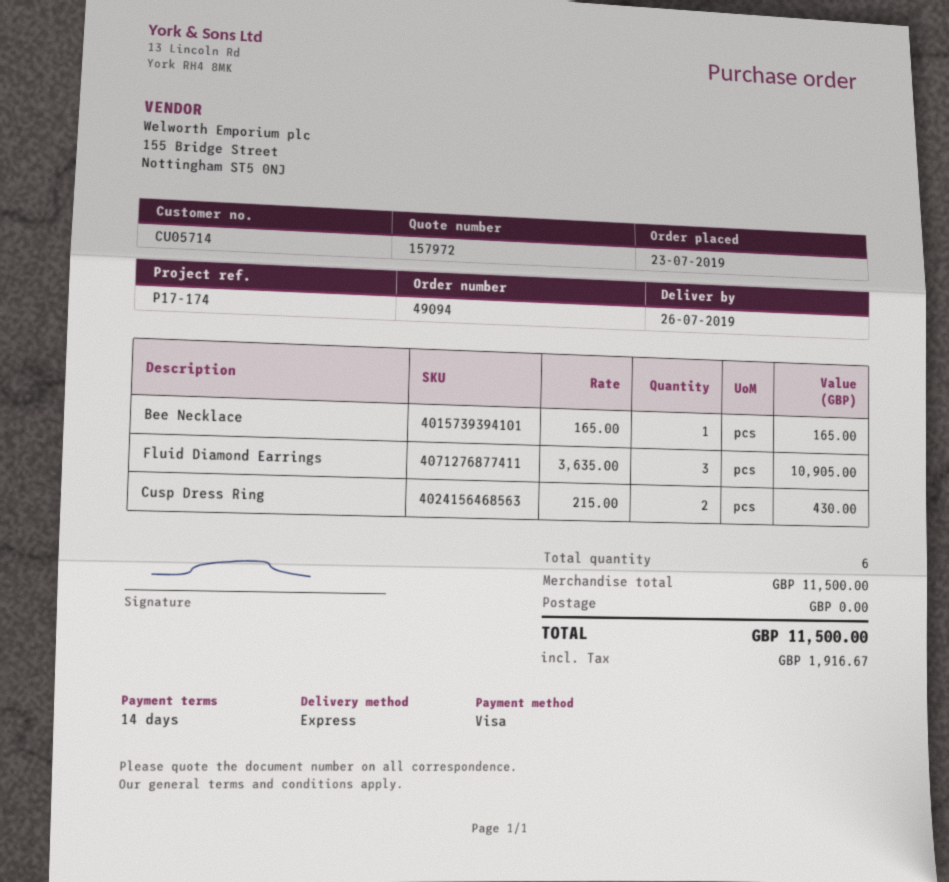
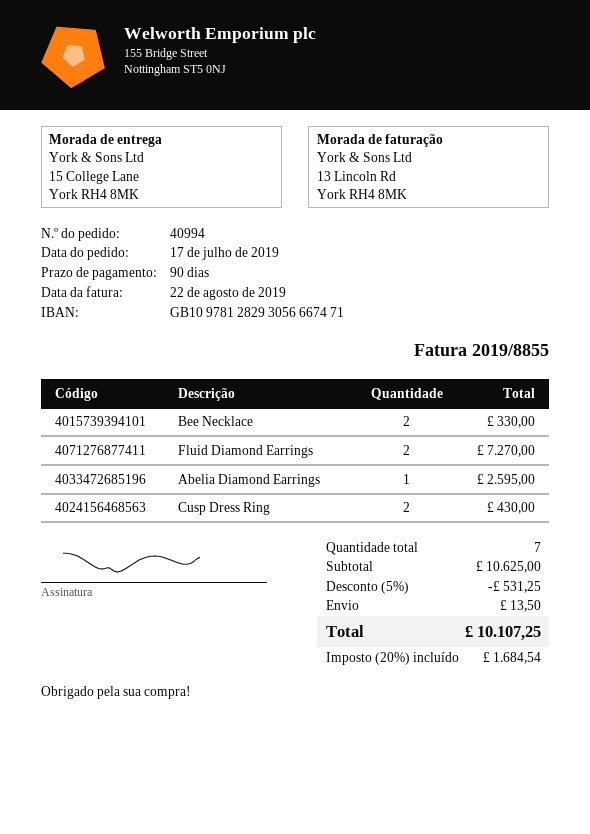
order number: 49094 -> 40994
order date: 2019-07-23 -> 2019-07-17
payment terms: 14 days -> 90 days
Bee Necklace: 1 for 165.00 -> 2 for 330.00
Fluid Diamond Earrings: 3 for 10905.00 -> 2 for 7270.00
Abelia Diamond Earrings: none -> 1 for 2595.00
total quantity: 6 -> 7
subtotal: 11500.00 -> 10625.00
discount: none -> 5% = 531.25
shipping: 0.00 -> 13.50
tax: 1916.67 -> 1684.54
total: 11500.00 -> 10107.25

